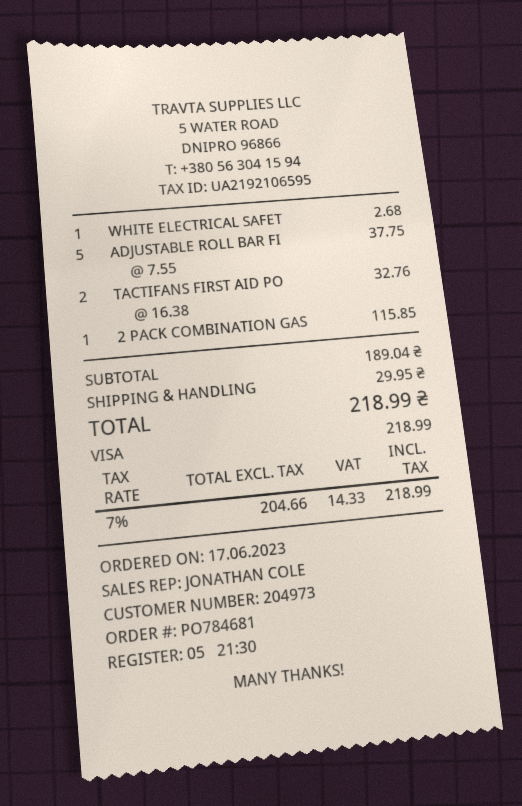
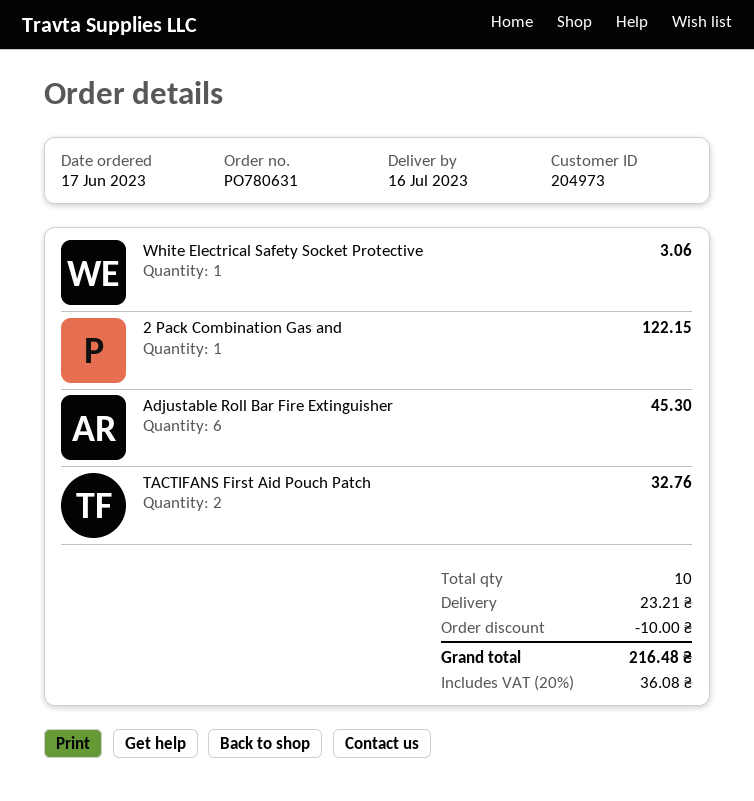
order number: PO784681 -> PO780631
WHITE ELECTRICAL SAFET: 1 for 2.68 -> 1 for 3.06
ADJUSTABLE ROLL BAR FI: 5 for 37.75 -> 6 for 45.30
2 PACK COMBINATION GAS: 1 for 115.85 -> 1 for 122.15
discount: none -> 10.00
shipping: 29.95 -> 23.21
tax: 7% = 14.33 -> 20% = 36.08
total: 218.99 -> 216.48

